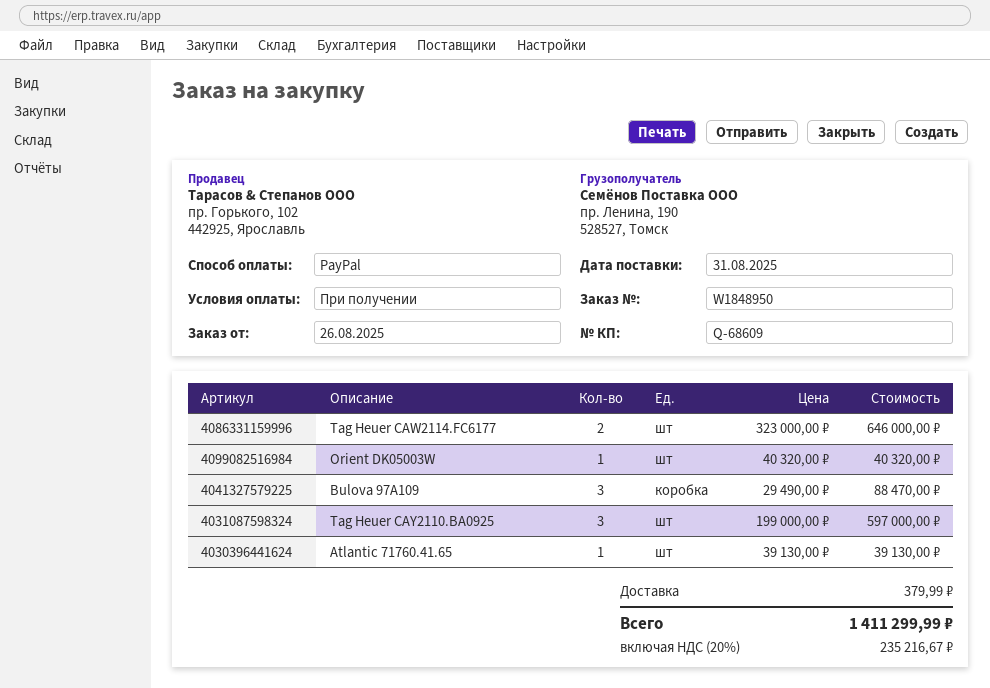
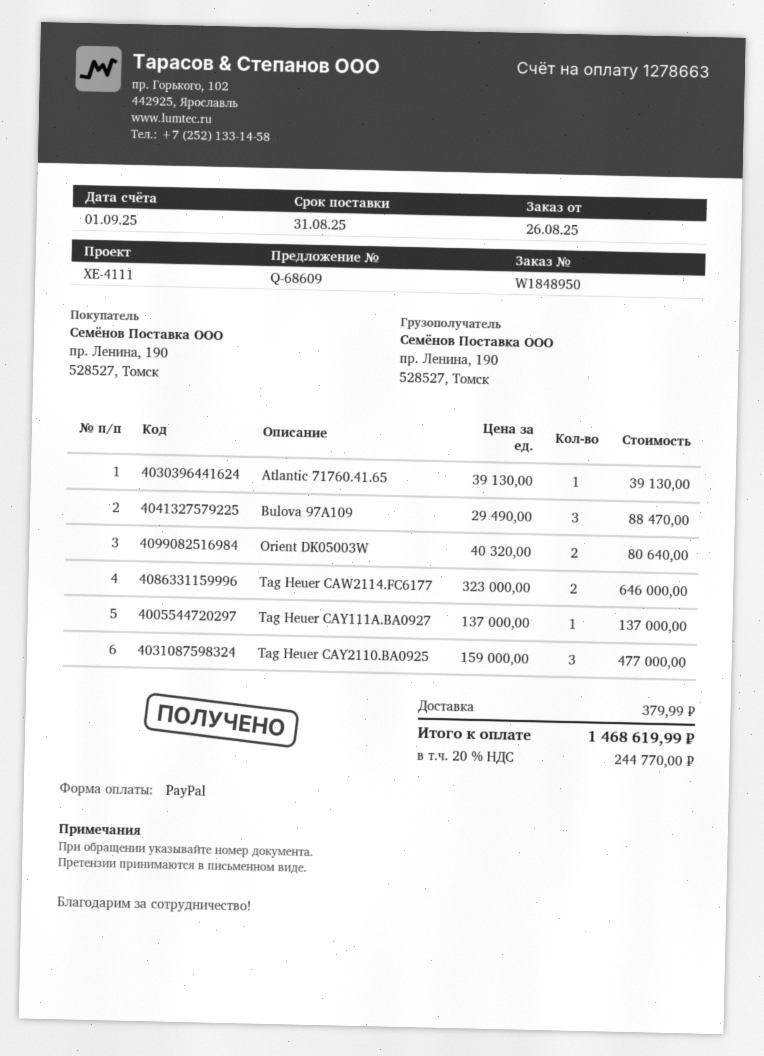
Orient DK05003W: 1 x 40320.00 = 40320.00 -> 2 x 40320.00 = 80640.00
Tag Heuer CAY2110.BA0925: 3 x 199000.00 = 597000.00 -> 3 x 159000.00 = 477000.00
Tag Heuer CAY111A.BA0927: none -> 1 x 137000.00 = 137000.00
tax: 20% = 235216.67 -> 20% = 244770.00
total: 1411299.99 -> 1468619.99

